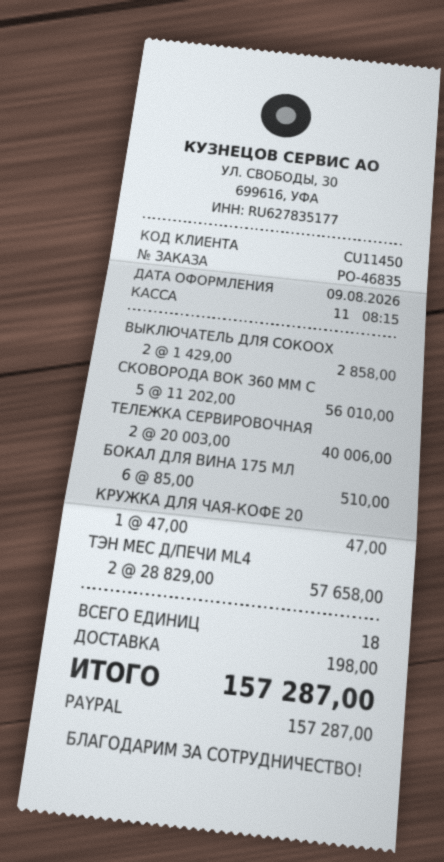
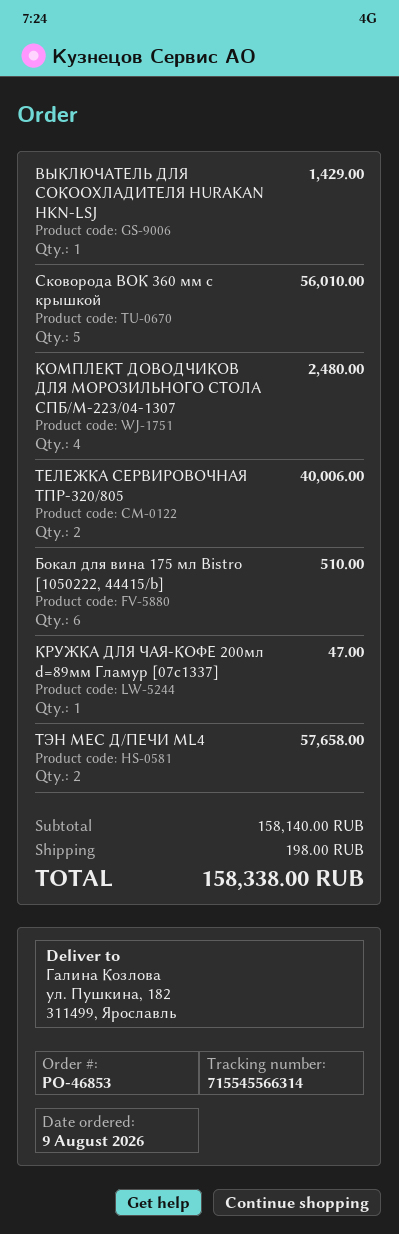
order number: PO-46835 -> PO-46853
ВЫКЛЮЧАТЕЛЬ ДЛЯ СОКООХ: 2 for 2858.00 -> 1 for 1429.00
КОМПЛЕКТ ДОВОДЧИКОВ ДЛЯ МОРОЗИЛЬНОГО СТОЛА СПБ/М-223/04-1307: none -> 4 for 2480.00
total: 157287.00 -> 158338.00

